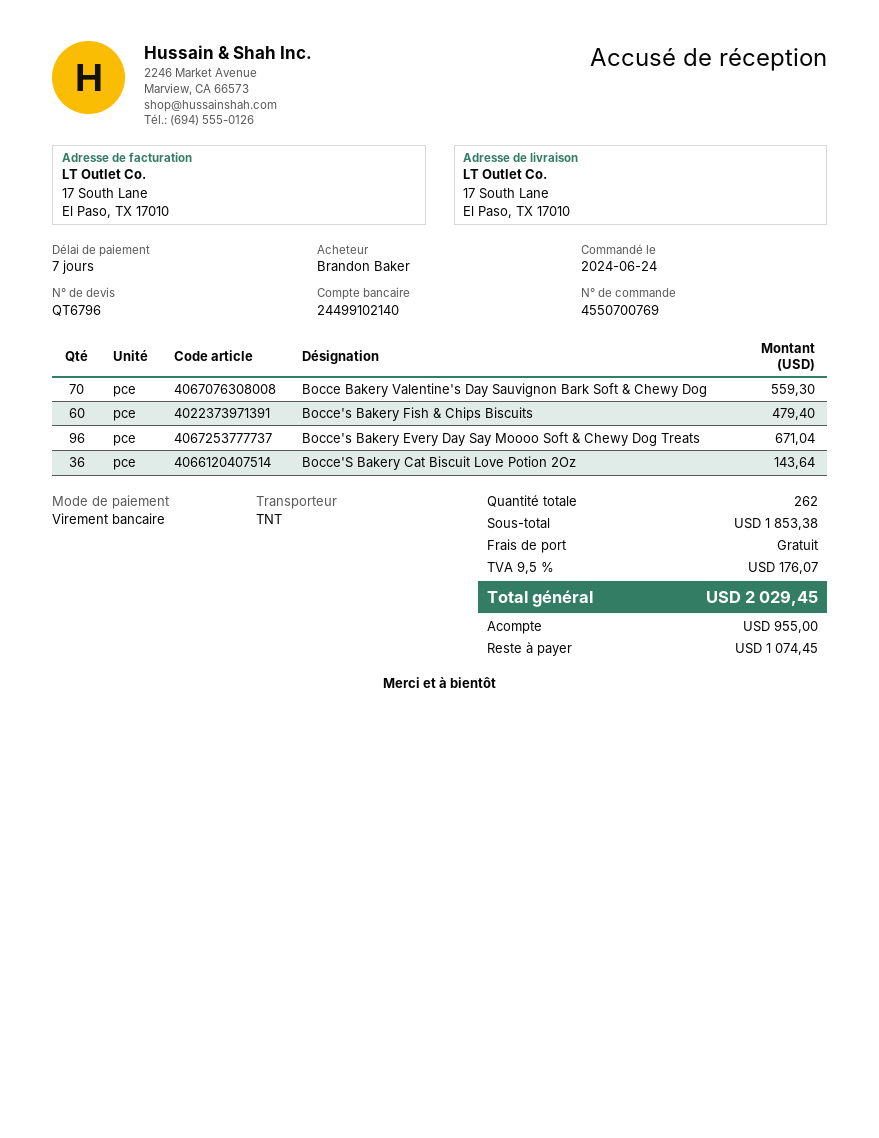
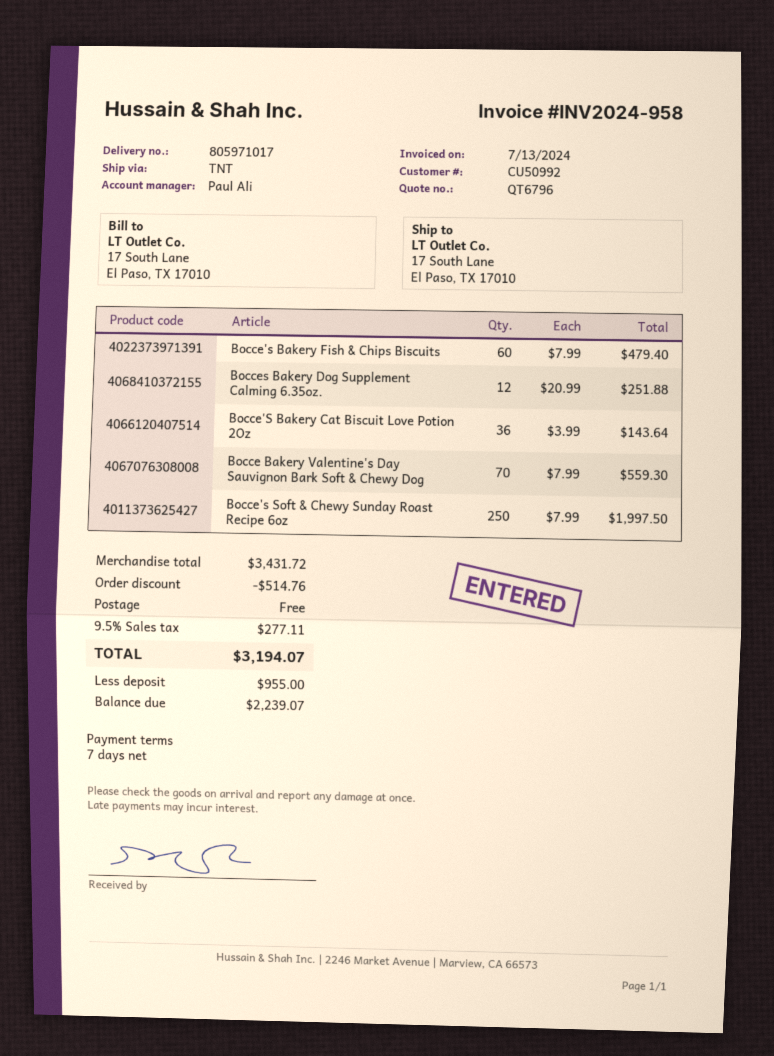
Bocce's Bakery Every Day Say Moooo Soft & Chewy Dog Treats: 96 for 671.04 -> none
Bocces Bakery Dog Supplement Calming 6.35oz.: none -> 12 for 251.88
Bocce's Soft & Chewy Sunday Roast Recipe 6oz: none -> 250 for 1997.50
subtotal: 1853.38 -> 3431.72
discount: none -> 514.76
tax: 9.5% = 176.07 -> 9.5% = 277.11
total: 2029.45 -> 3194.07
balance: 1074.45 -> 2239.07

